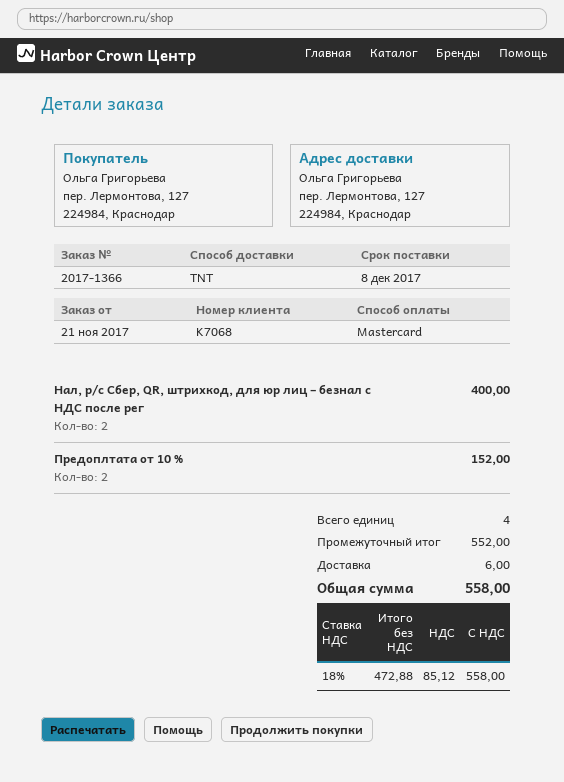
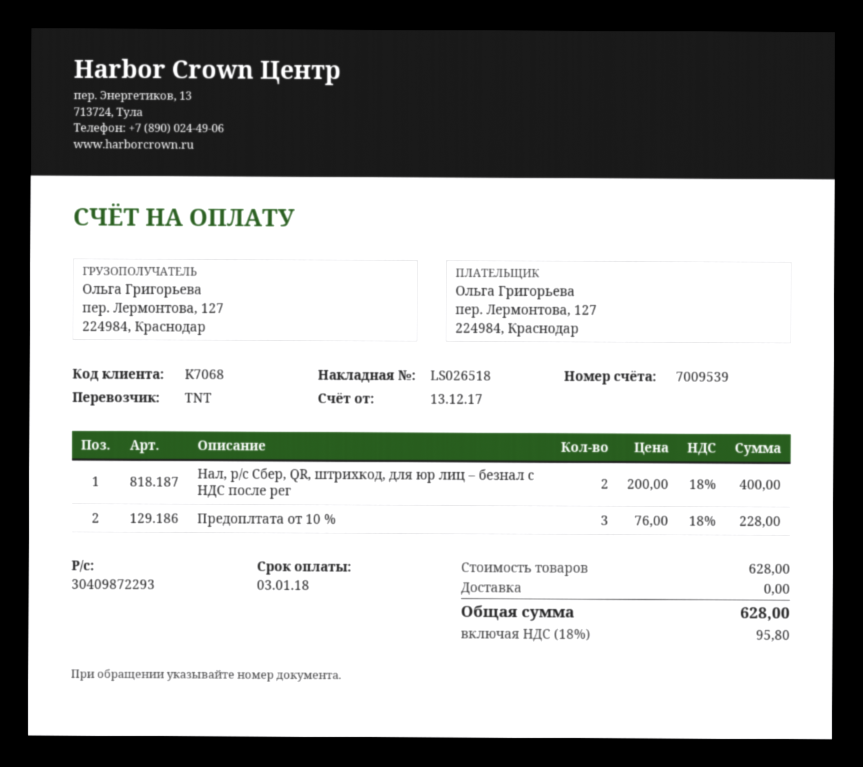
Предоплтата от 10 %: 2 for 152.00 -> 3 for 228.00
subtotal: 552.00 -> 628.00
shipping: 6.00 -> 0.00
tax: 18% = 85.12 -> 18% = 95.80
total: 558.00 -> 628.00

